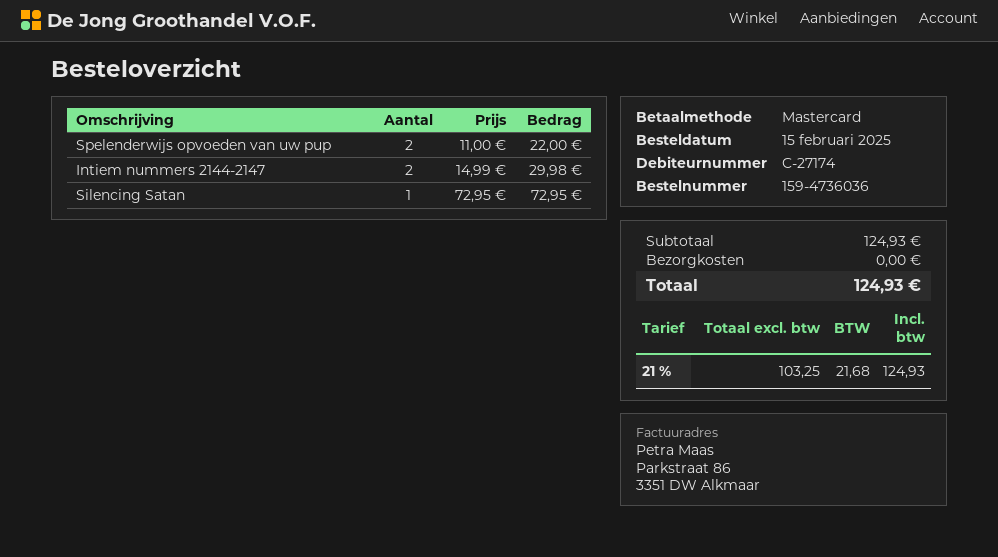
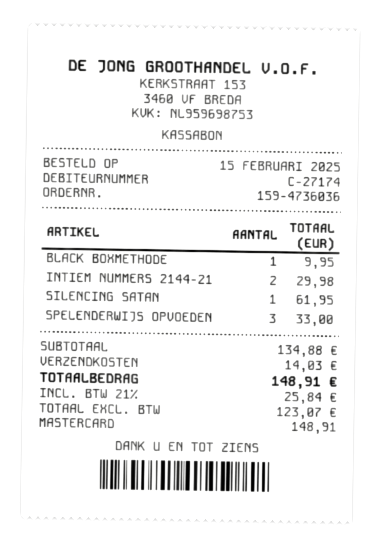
Spelenderwijs opvoeden van uw pup: 2 for 22.00 -> 3 for 33.00
Silencing Satan: 1 for 72.95 -> 1 for 61.95
BLACK BOXMETHODE: none -> 1 for 9.95
subtotal: 124.93 -> 134.88
shipping: 0.00 -> 14.03
net: 103.25 -> 123.07
tax: 21% = 21.68 -> 21% = 25.84
total: 124.93 -> 148.91

